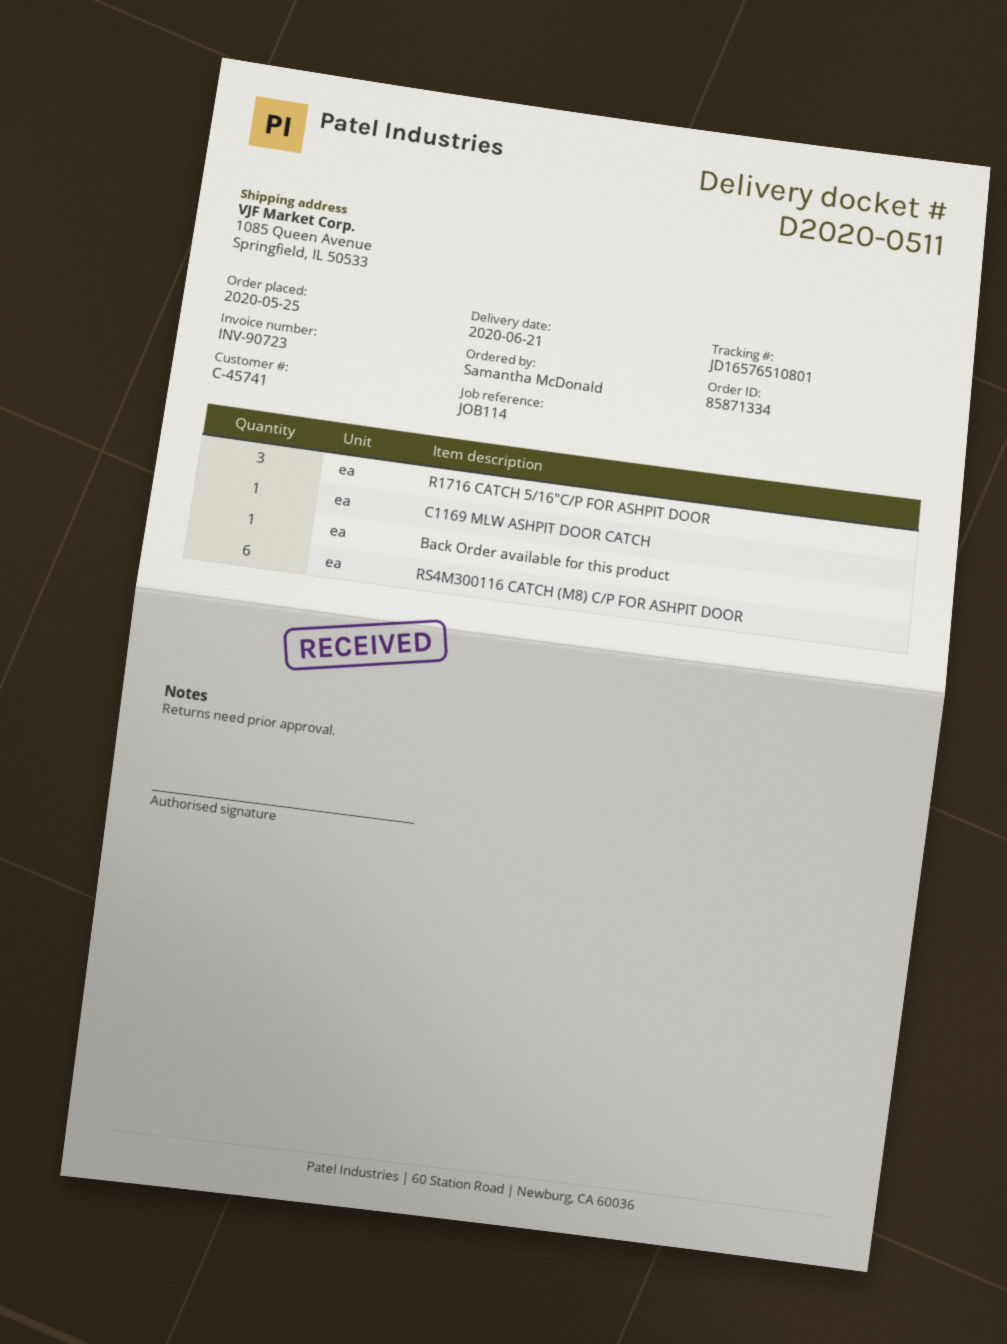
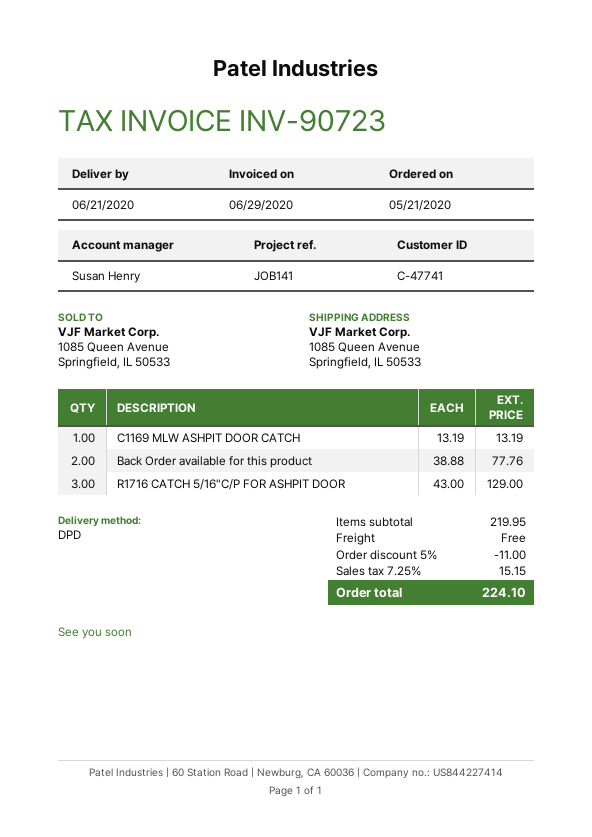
order date: 2020-05-25 -> 2020-05-21
customer number: C-45741 -> C-47741
reference: JOB114 -> JOB141
Back Order available for this product: 1 -> 2
RS4M300116 CATCH (M8) C/P FOR ASHPIT DOOR: 6 -> none

